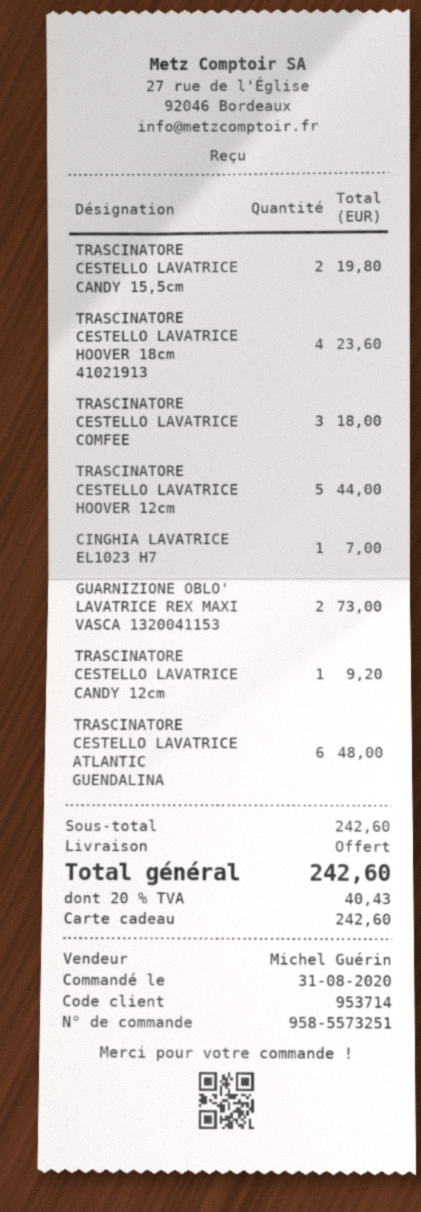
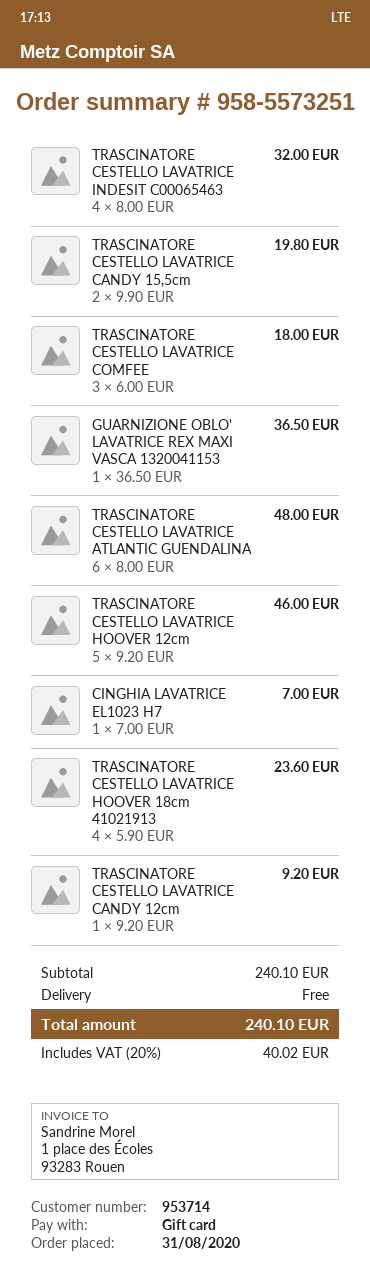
TRASCINATORE CESTELLO LAVATRICE HOOVER 12cm: 5 for 44.00 -> 5 for 46.00
GUARNIZIONE OBLO' LAVATRICE REX MAXI VASCA 1320041153: 2 for 73.00 -> 1 for 36.50
TRASCINATORE CESTELLO LAVATRICE INDESIT C00065463: none -> 4 for 32.00
subtotal: 242.60 -> 240.10
tax: 20% = 40.43 -> 20% = 40.02
total: 242.60 -> 240.10

